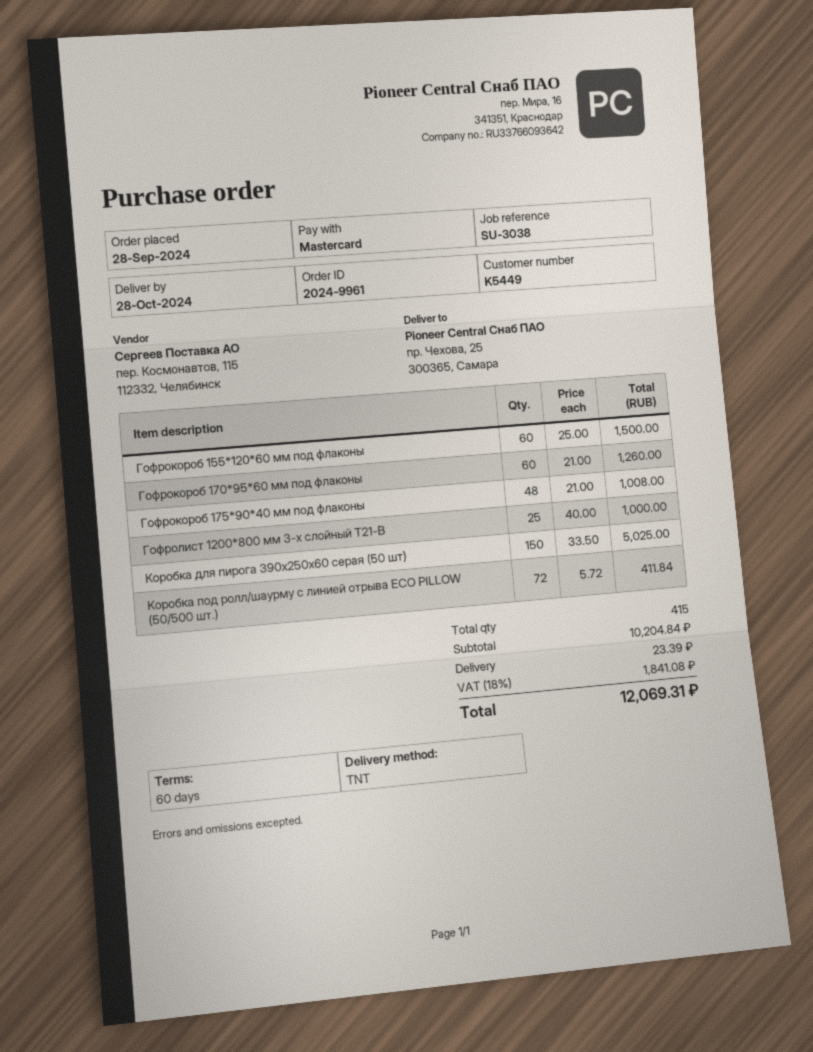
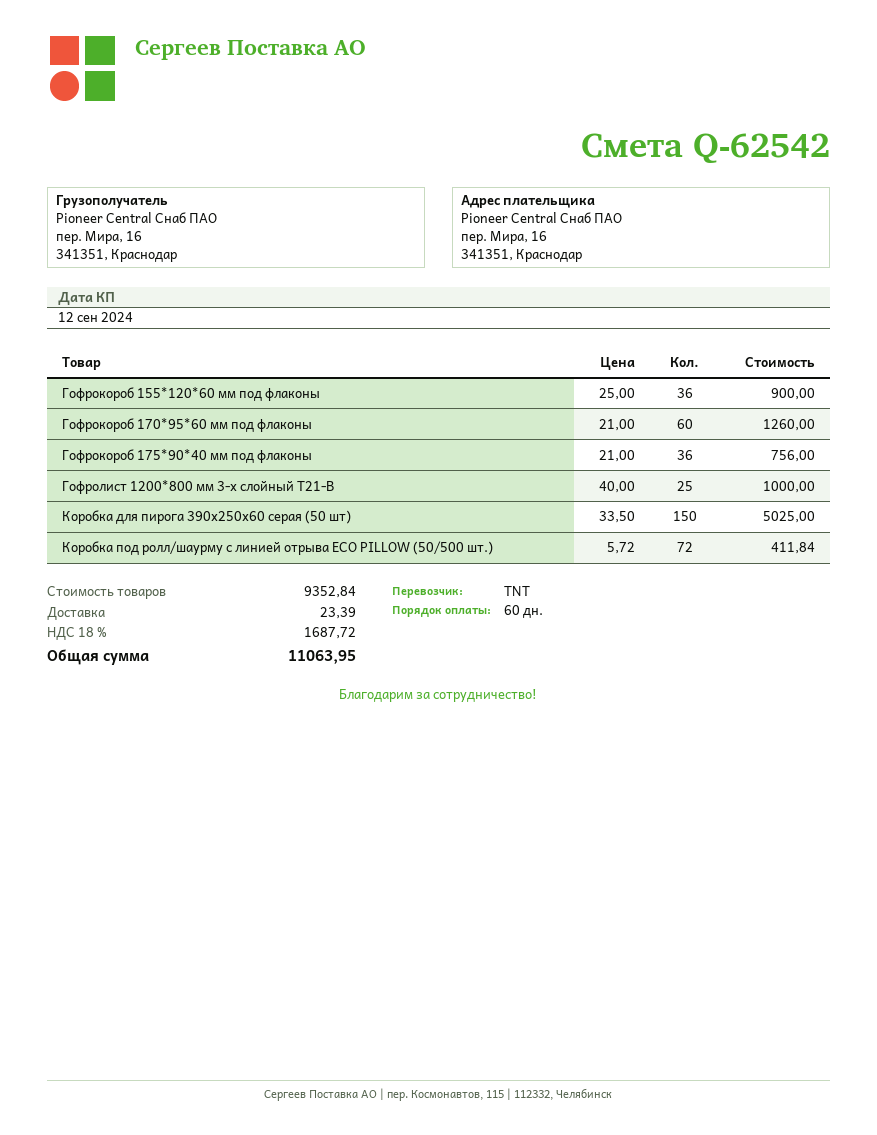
ship to: пр. Чехова, 25, 300365, Самара -> пер. Мира, 16, 341351, Краснодар
Гофрокороб 155*120*60 мм под флаконы: 60 x 25.00 = 1500.00 -> 36 x 25.00 = 900.00
Гофрокороб 175*90*40 мм под флаконы: 48 x 21.00 = 1008.00 -> 36 x 21.00 = 756.00
subtotal: 10204.84 -> 9352.84
tax: 18% = 1841.08 -> 18% = 1687.72
total: 12069.31 -> 11063.95

